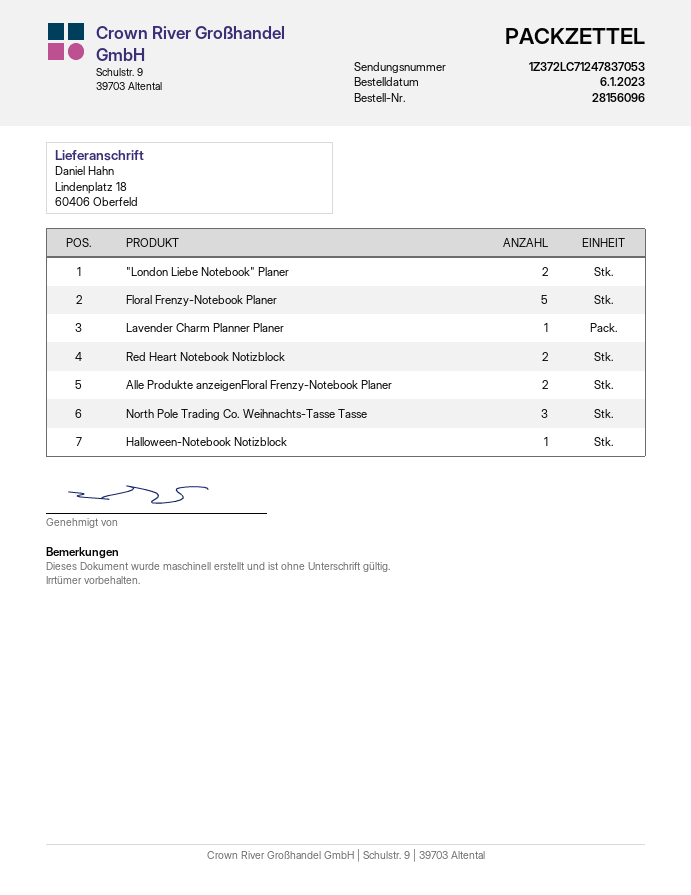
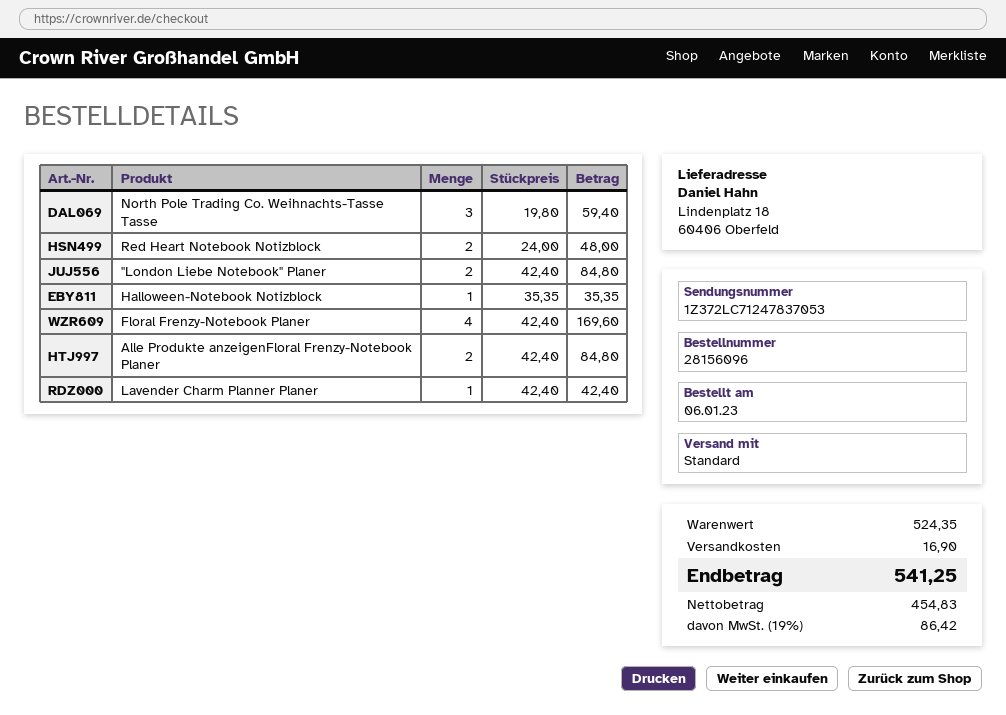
Floral Frenzy-Notebook Planer: 5 -> 4

